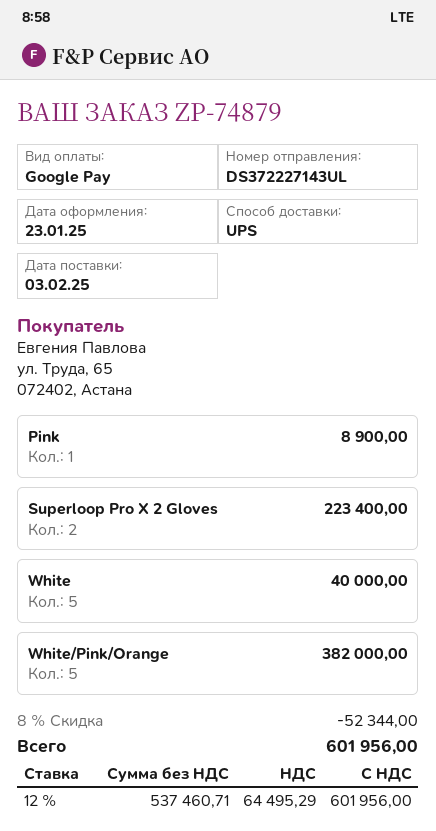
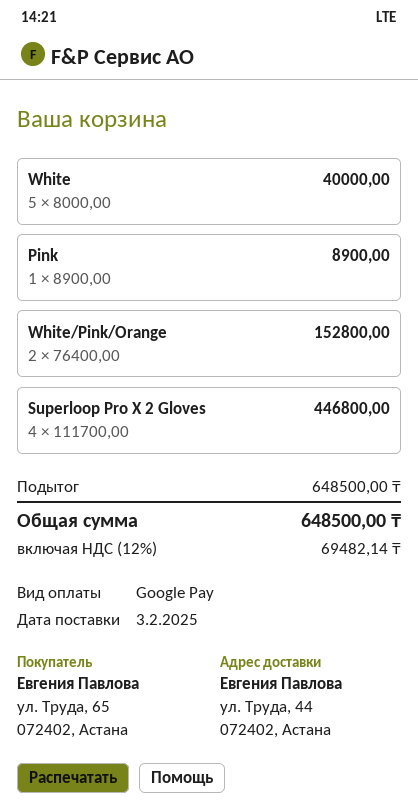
Superloop Pro X 2 Gloves: 2 for 223400.00 -> 4 for 446800.00
White/Pink/Orange: 5 for 382000.00 -> 2 for 152800.00
discount: 8% = 52344.00 -> none
tax: 12% = 64495.29 -> 12% = 69482.14
total: 601956.00 -> 648500.00

